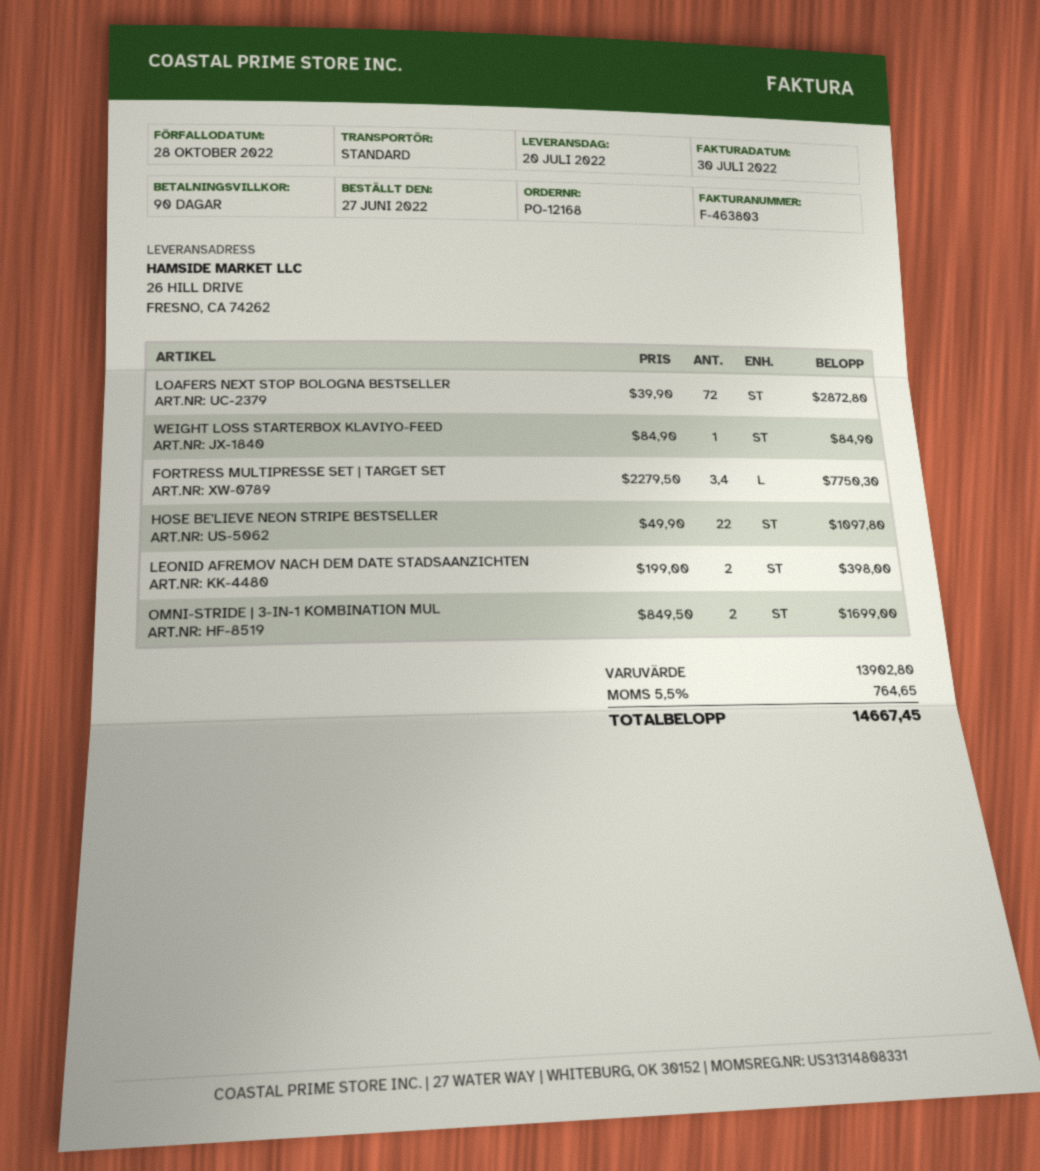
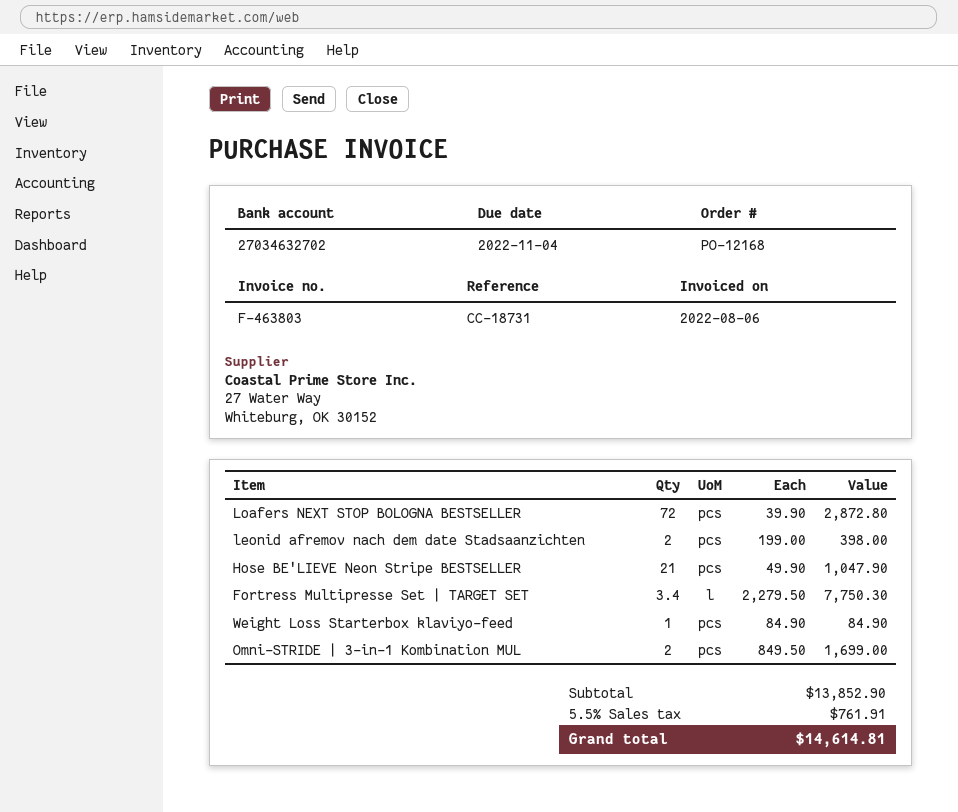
invoice date: 2022-07-30 -> 2022-08-06
due date: 2022-10-28 -> 2022-11-04
HOSE BE'LIEVE NEON STRIPE BESTSELLER: 22 x 49.90 = 1097.80 -> 21 x 49.90 = 1047.90
subtotal: 13902.80 -> 13852.90
tax: 5.5% = 764.65 -> 5.5% = 761.91
total: 14667.45 -> 14614.81

